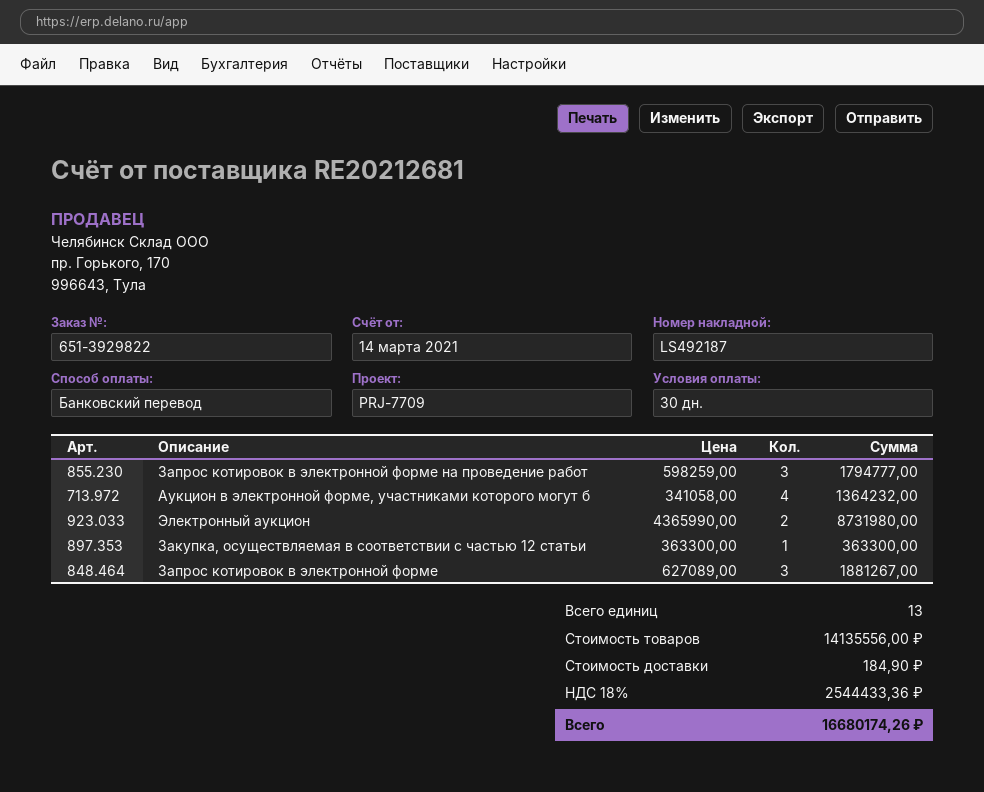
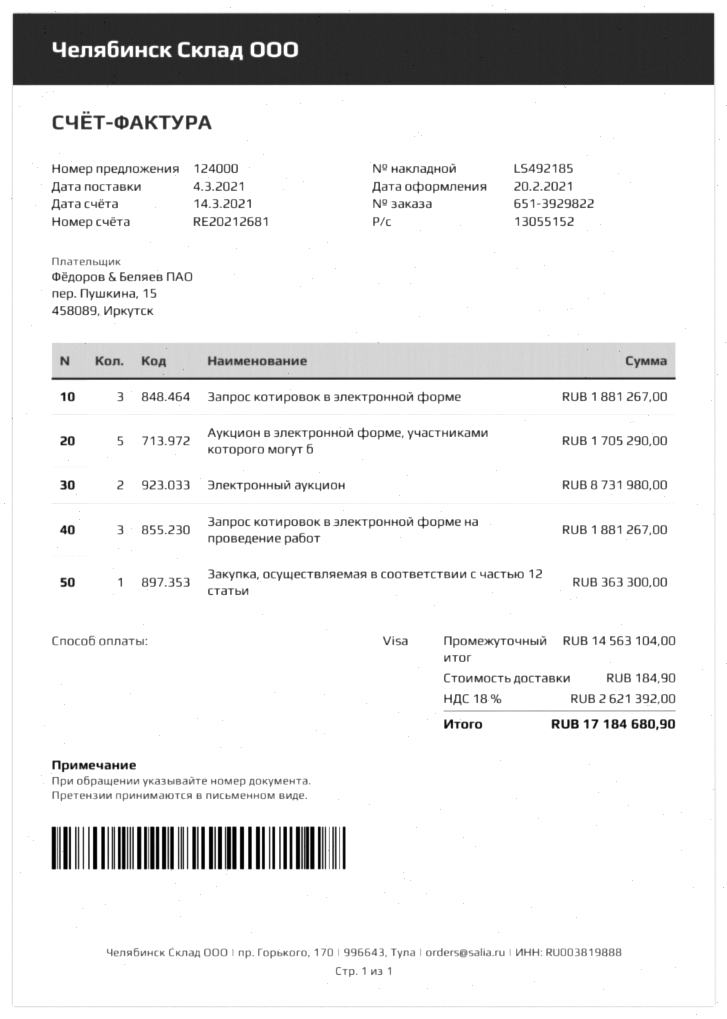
delivery note number: LS492187 -> LS492185
payment method: bank transfer -> Visa
Запрос котировок в электронной форме на проведение работ: 3 for 1794777.00 -> 3 for 1881267.00
Аукцион в электронной форме, участниками которого могут б: 4 for 1364232.00 -> 5 for 1705290.00
subtotal: 14135556.00 -> 14563104.00
tax: 18% = 2544433.36 -> 18% = 2621392.00
total: 16680174.26 -> 17184680.90

